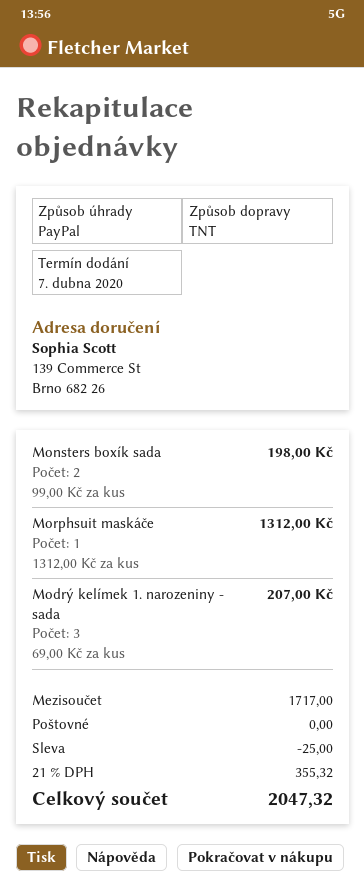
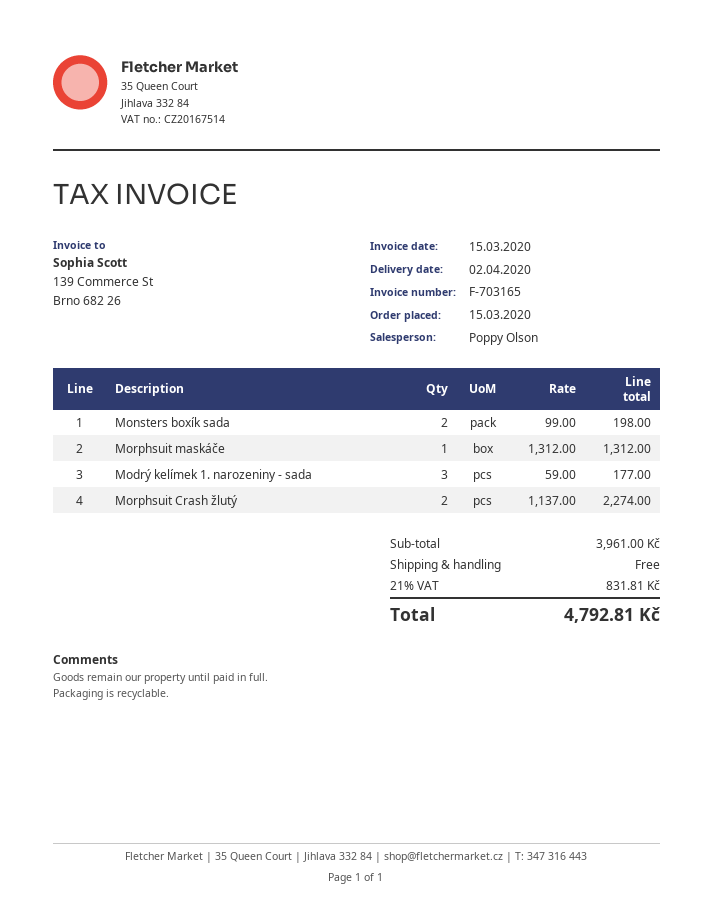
delivery date: 2020-04-07 -> 2020-04-02
Modrý kelímek 1. narozeniny - sada: 3 x 69.00 = 207.00 -> 3 x 59.00 = 177.00
Morphsuit Crash žlutý: none -> 2 x 1137.00 = 2274.00
subtotal: 1717.00 -> 3961.00
discount: 25.00 -> none
tax: 21% = 355.32 -> 21% = 831.81
total: 2047.32 -> 4792.81

